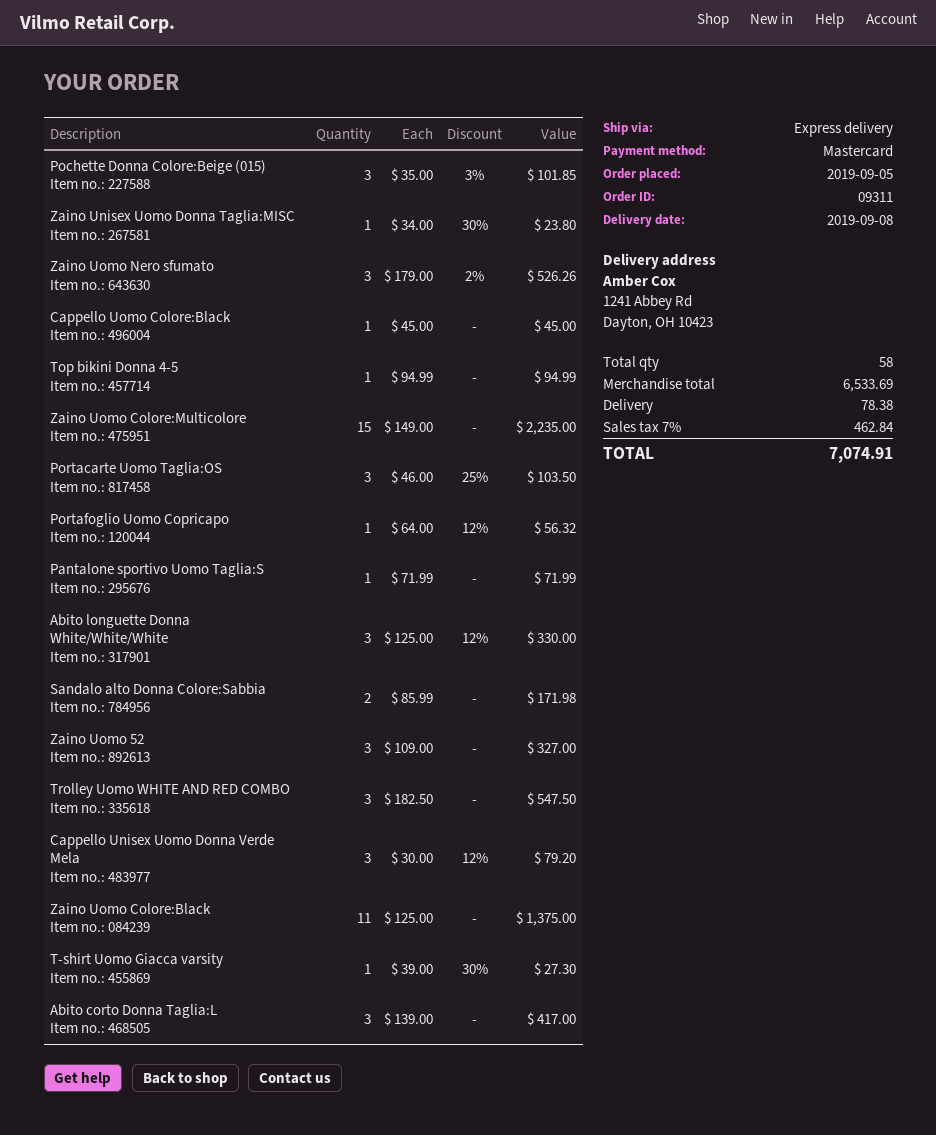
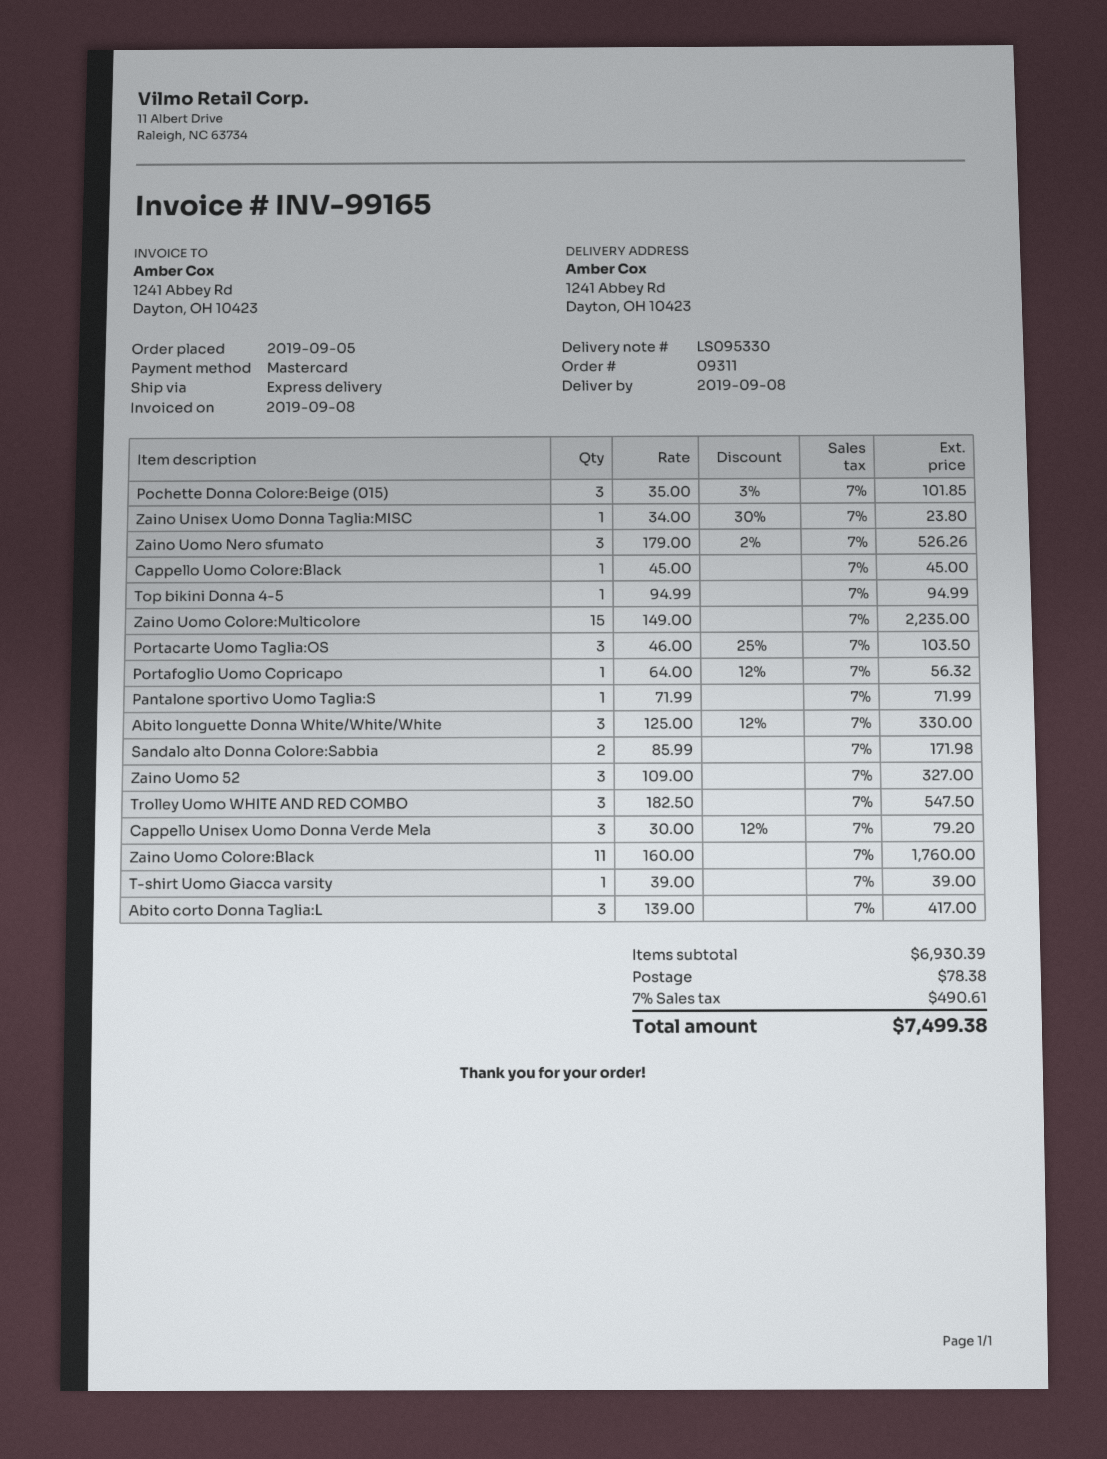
Zaino Uomo Colore:Black: 11 x 125.00 = 1375.00 -> 11 x 160.00 = 1760.00
T-shirt Uomo Giacca varsity: 1 x 39.00 - 30% = 27.30 -> 1 x 39.00 = 39.00
subtotal: 6533.69 -> 6930.39
tax: 7% = 462.84 -> 7% = 490.61
total: 7074.91 -> 7499.38

